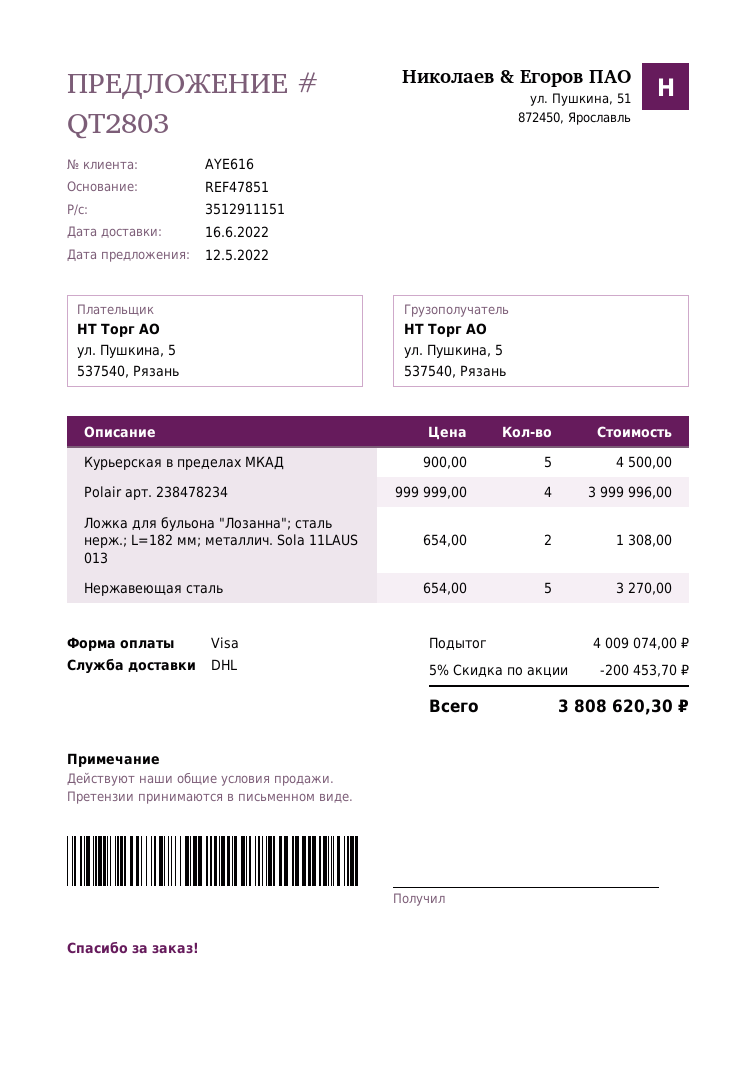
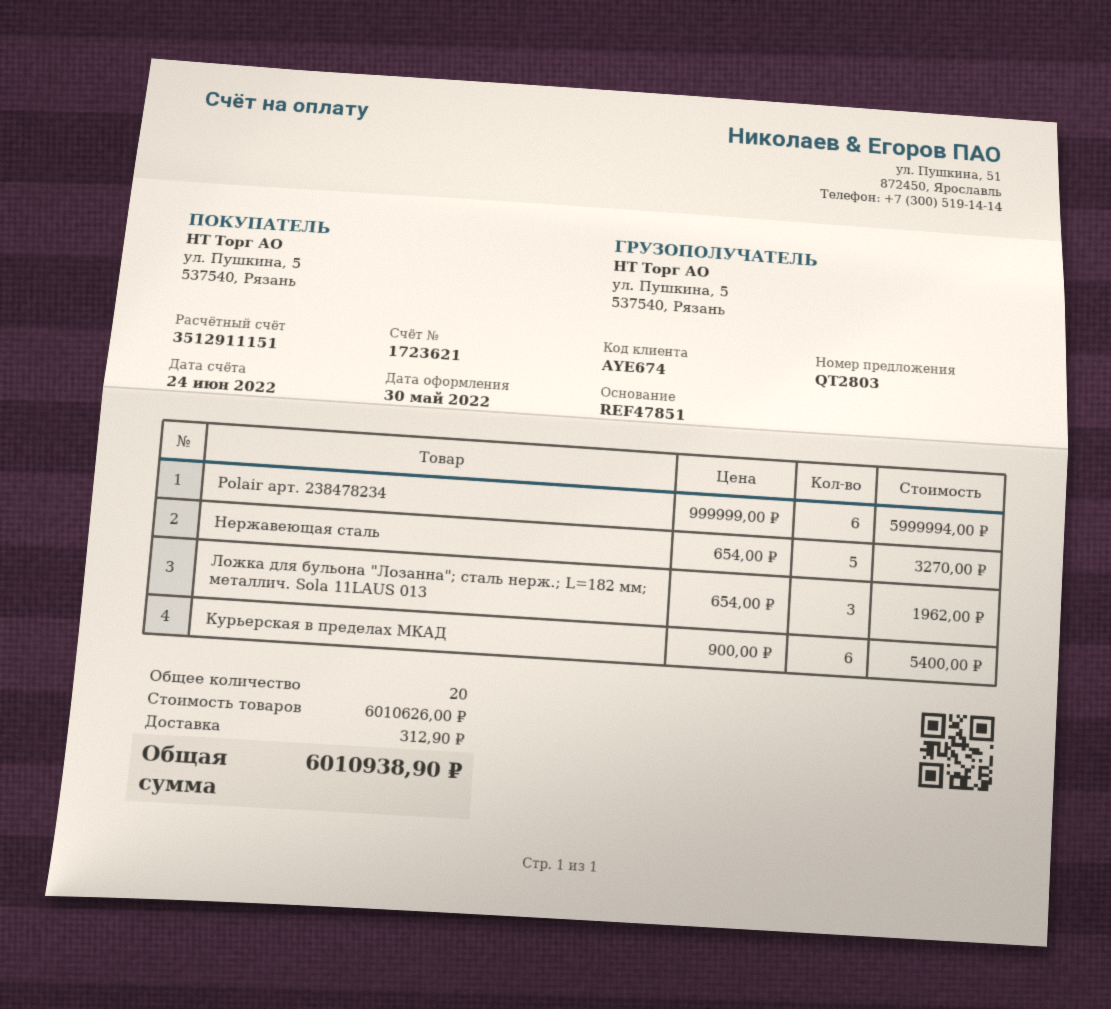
customer number: AYE616 -> AYE674
Курьерская в пределах МКАД: 5 x 900.00 = 4500.00 -> 6 x 900.00 = 5400.00
Polair арт. 238478234: 4 x 999999.00 = 3999996.00 -> 6 x 999999.00 = 5999994.00
Ложка для бульона "Лозанна"; сталь нерж.; L=182 мм; металлич. Sola 11LAUS 013: 2 x 654.00 = 1308.00 -> 3 x 654.00 = 1962.00
subtotal: 4009074.00 -> 6010626.00
discount: 5% = 200453.70 -> none
shipping: none -> 312.90
total: 3808620.30 -> 6010938.90

